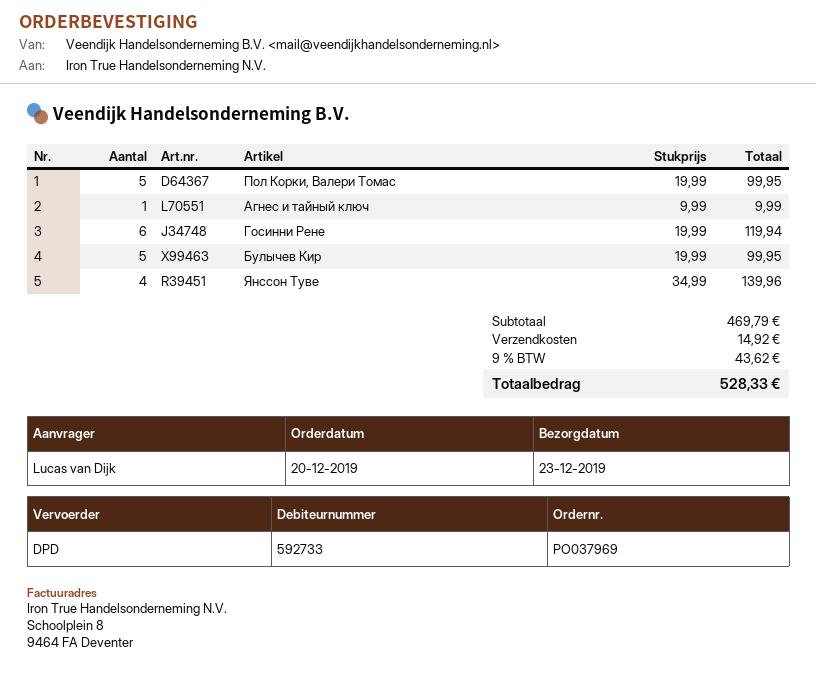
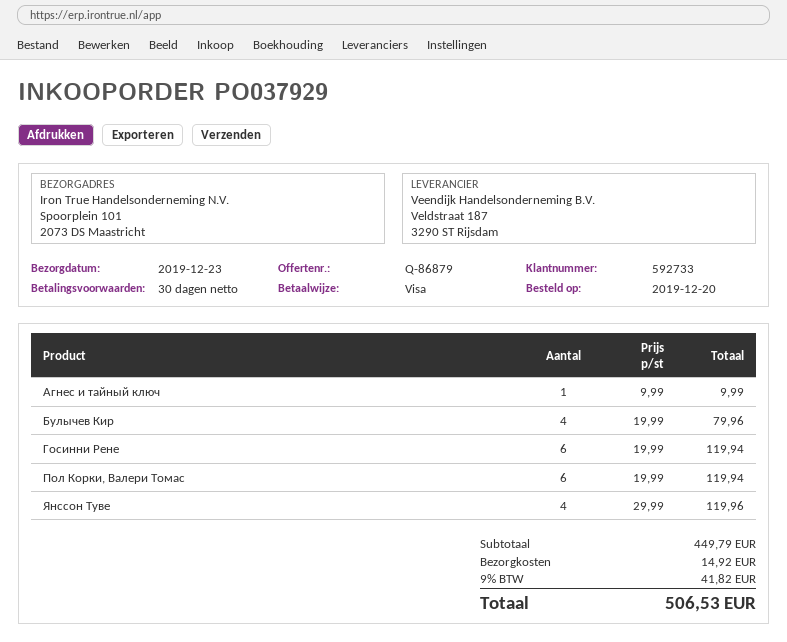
order number: PO037969 -> PO037929
Пол Корки, Валери Томас: 5 x 19.99 = 99.95 -> 6 x 19.99 = 119.94
Булычев Кир: 5 x 19.99 = 99.95 -> 4 x 19.99 = 79.96
Янссон Туве: 4 x 34.99 = 139.96 -> 4 x 29.99 = 119.96
subtotal: 469.79 -> 449.79
tax: 9% = 43.62 -> 9% = 41.82
total: 528.33 -> 506.53

